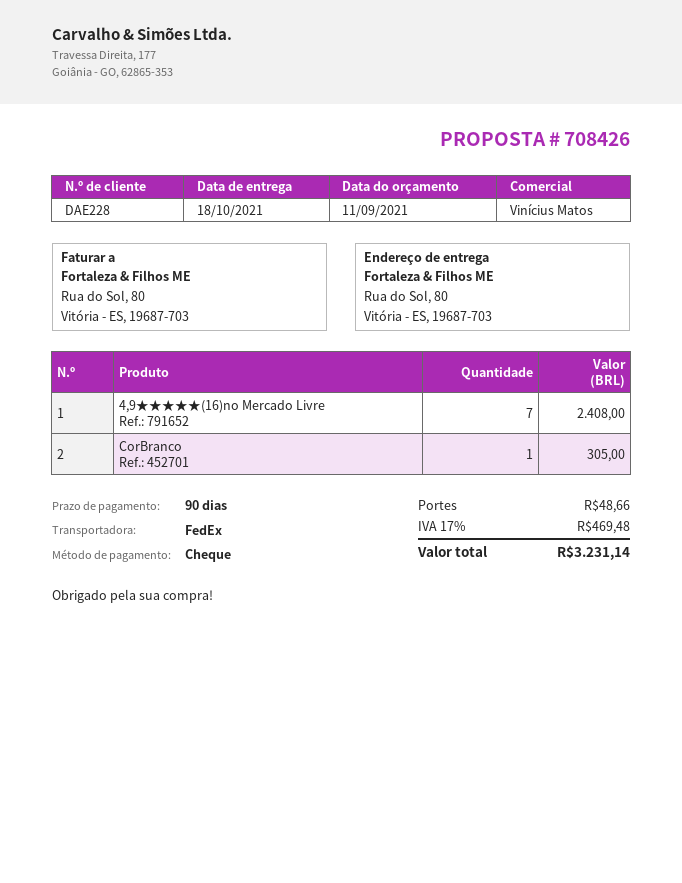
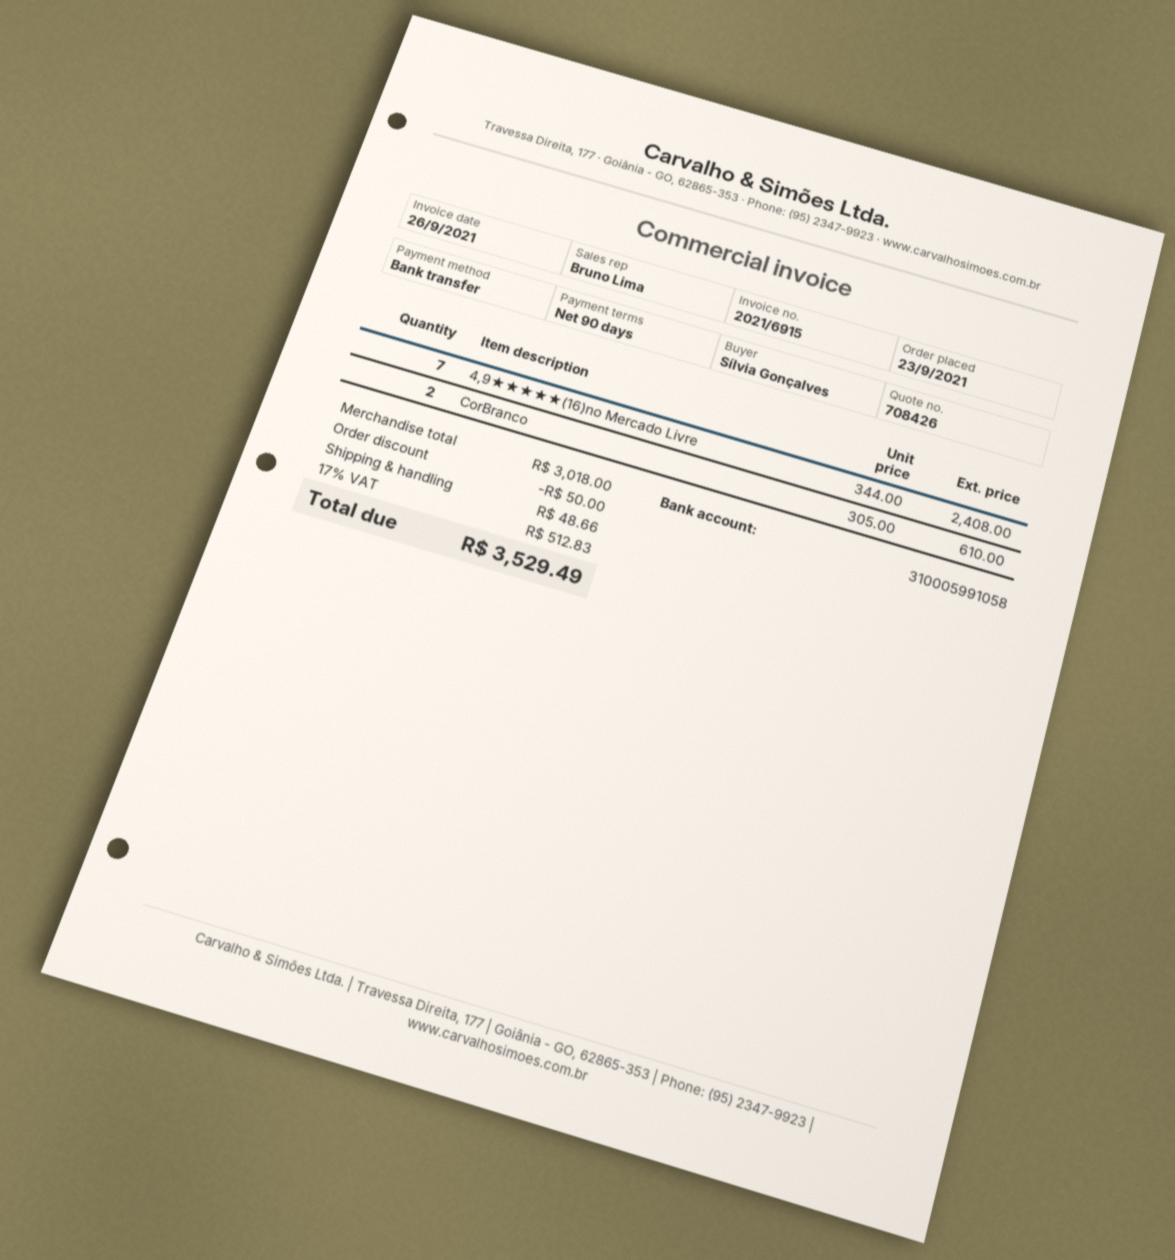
sales rep: Vinícius Matos -> Bruno Lima
payment method: cheque -> bank transfer
CorBranco: 1 for 305.00 -> 2 for 610.00
discount: none -> 50.00
tax: 17% = 469.48 -> 17% = 512.83
total: 3231.14 -> 3529.49

